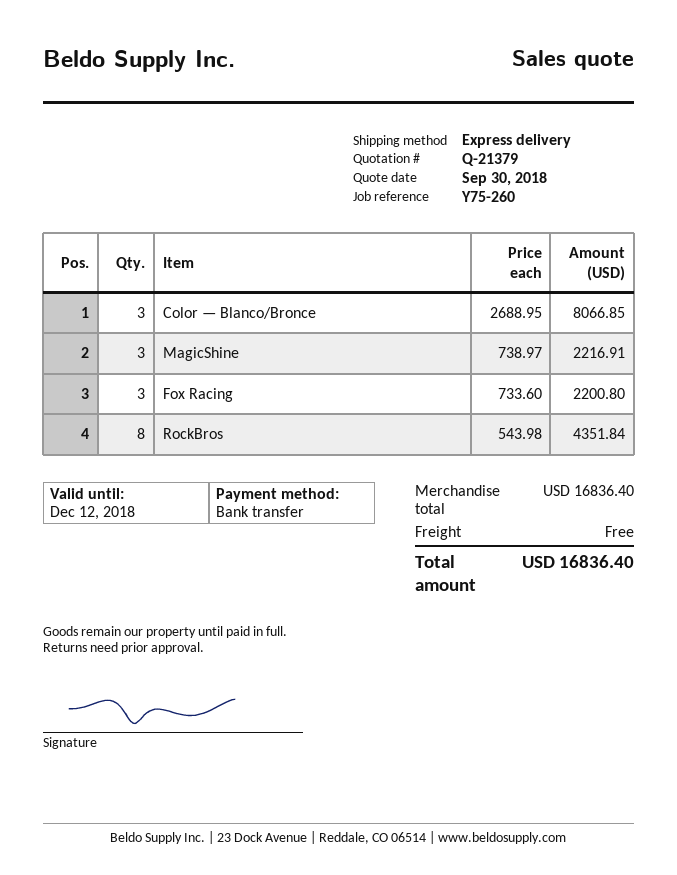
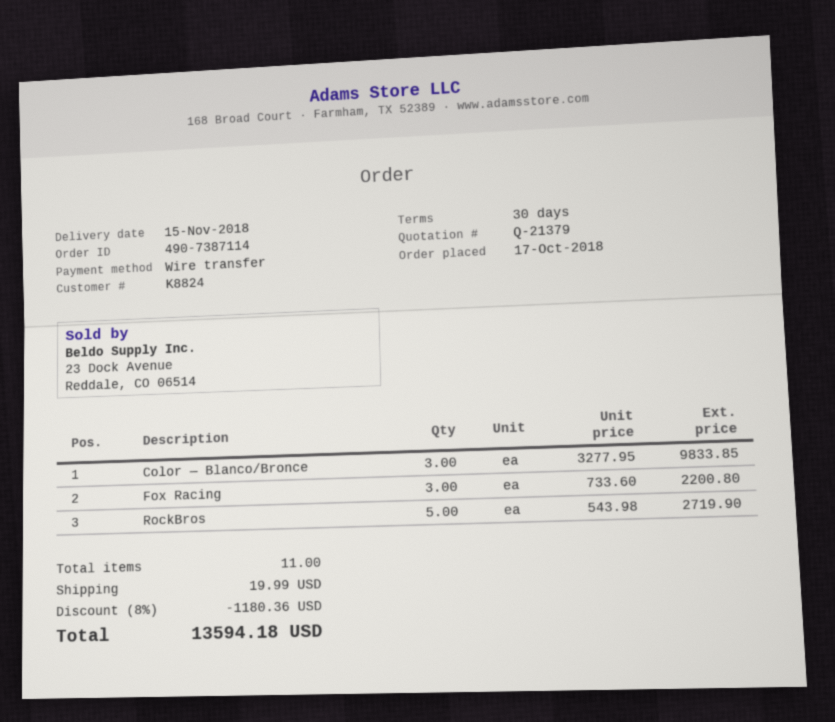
Color — Blanco/Bronce: 3 x 2688.95 = 8066.85 -> 3 x 3277.95 = 9833.85
MagicShine: 3 x 738.97 = 2216.91 -> none
RockBros: 8 x 543.98 = 4351.84 -> 5 x 543.98 = 2719.90
discount: none -> 8% = 1180.36
shipping: 0.00 -> 19.99
total: 16836.40 -> 13594.18

